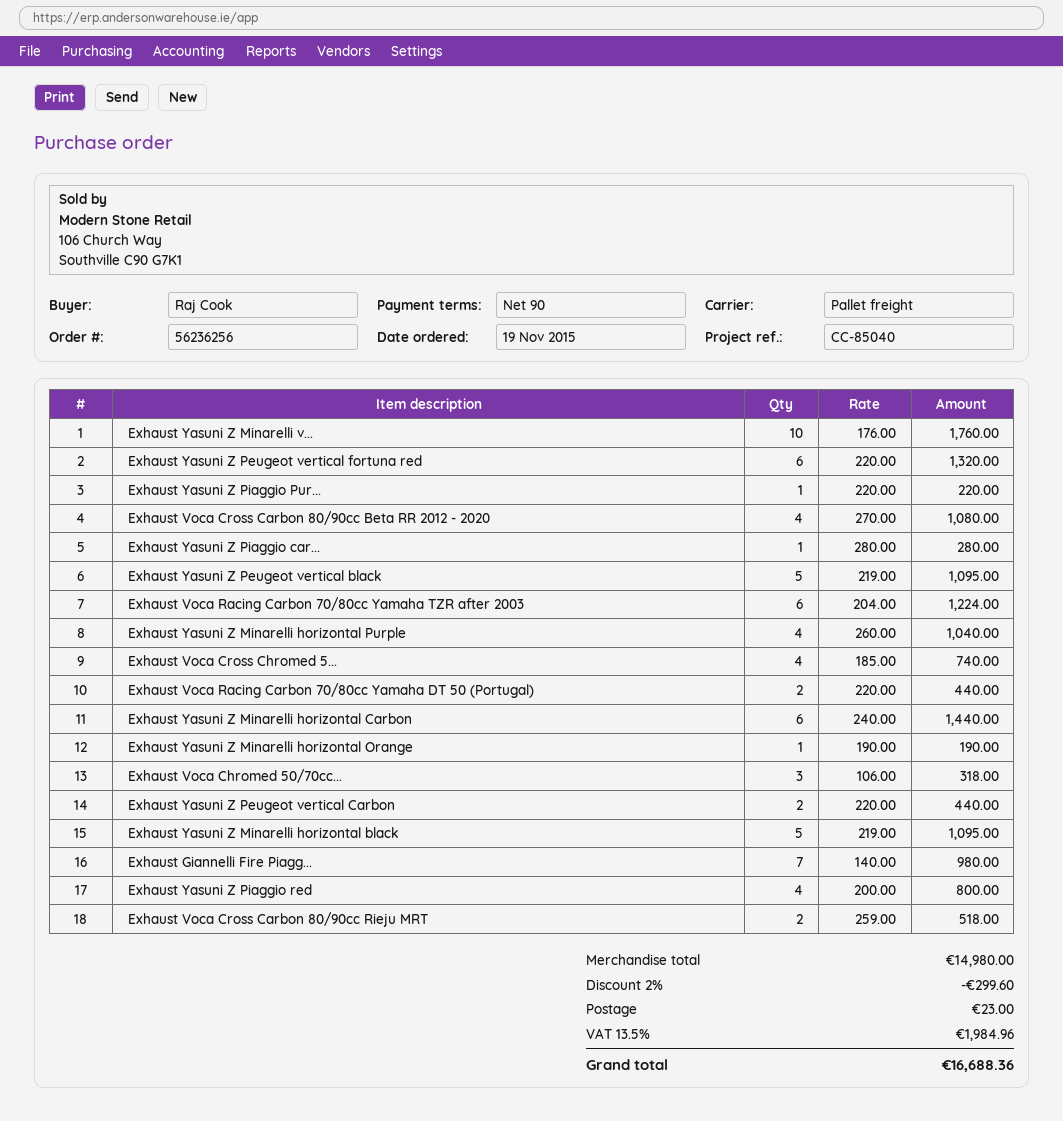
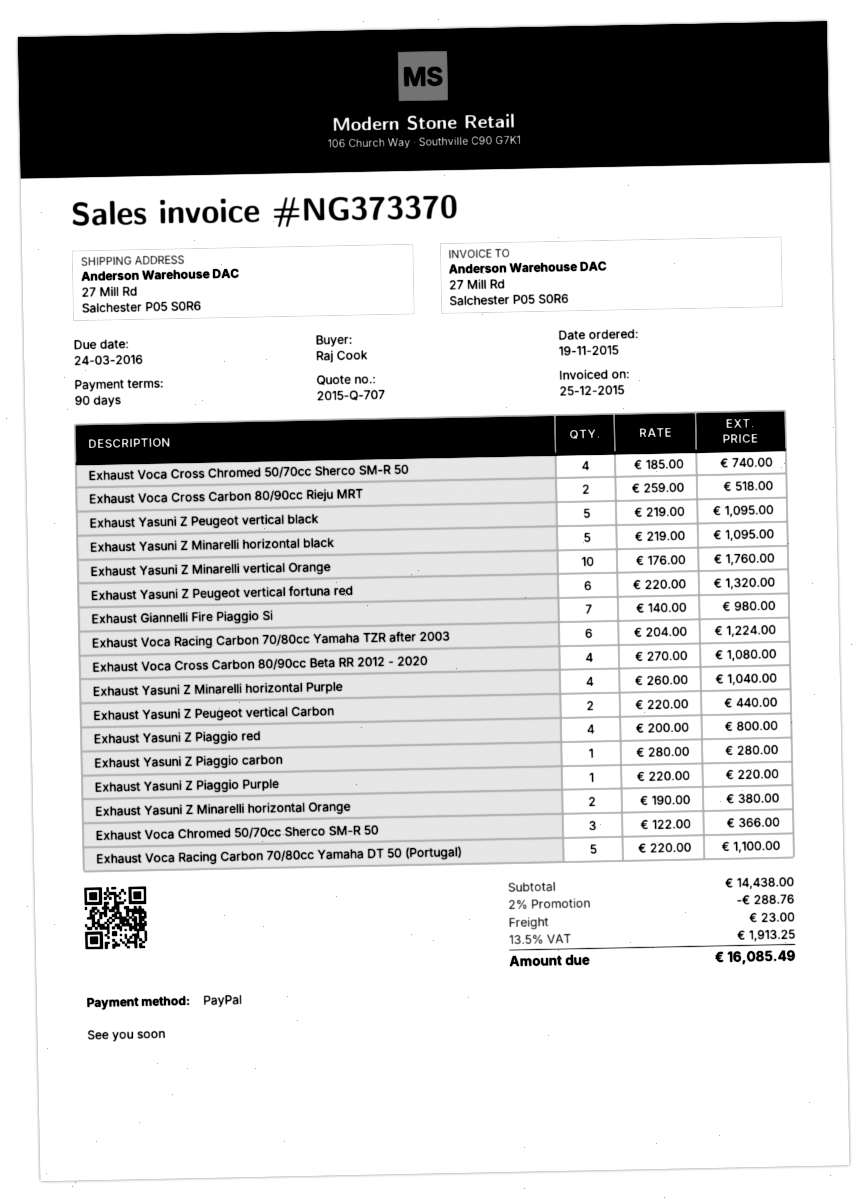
Exhaust Voca Racing Carbon 70/80cc Yamaha DT 50 (Portugal): 2 x 220.00 = 440.00 -> 5 x 220.00 = 1100.00
Exhaust Yasuni Z Minarelli horizontal Carbon: 6 x 240.00 = 1440.00 -> none
Exhaust Yasuni Z Minarelli horizontal Orange: 1 x 190.00 = 190.00 -> 2 x 190.00 = 380.00
Exhaust Voca Chromed 50/70cc...: 3 x 106.00 = 318.00 -> 3 x 122.00 = 366.00
subtotal: 14980.00 -> 14438.00
discount: 2% = 299.60 -> 2% = 288.76
tax: 13.5% = 1984.96 -> 13.5% = 1913.25
total: 16688.36 -> 16085.49

